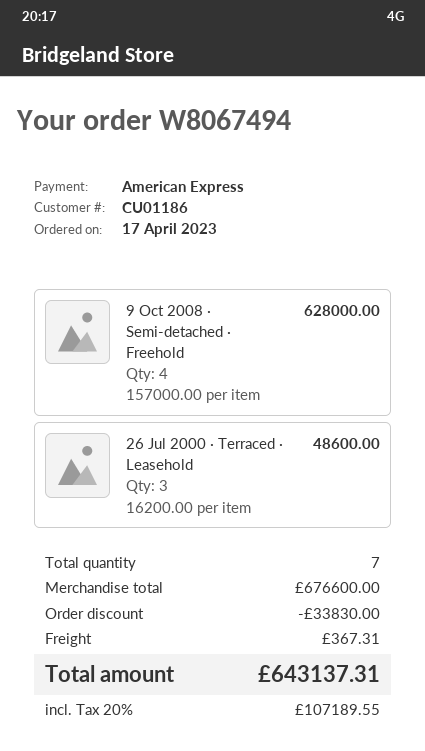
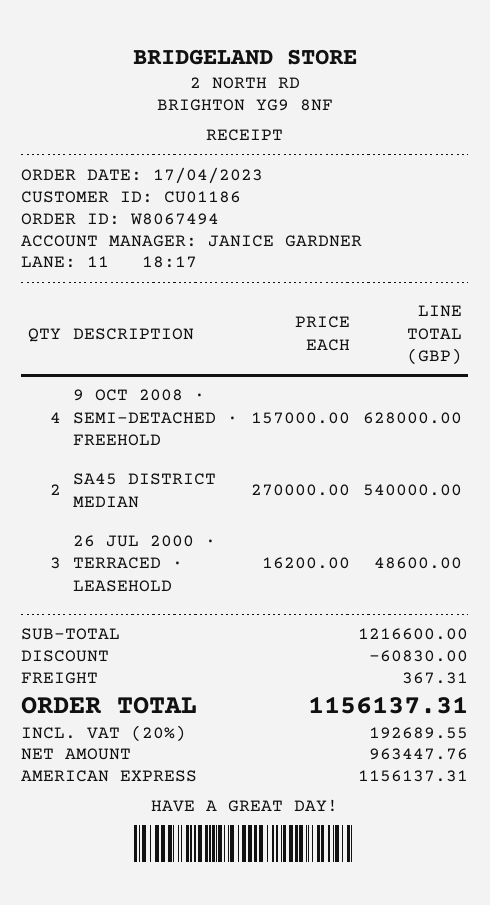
SA45 DISTRICT MEDIAN: none -> 2 x 270000.00 = 540000.00
subtotal: 676600.00 -> 1216600.00
discount: 33830.00 -> 60830.00
tax: 20% = 107189.55 -> 20% = 192689.55
total: 643137.31 -> 1156137.31

